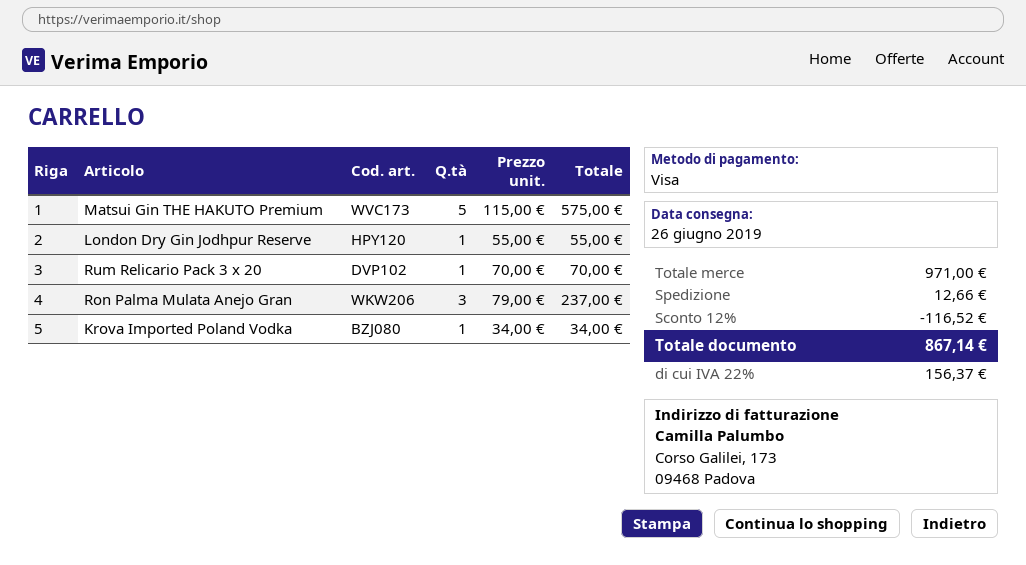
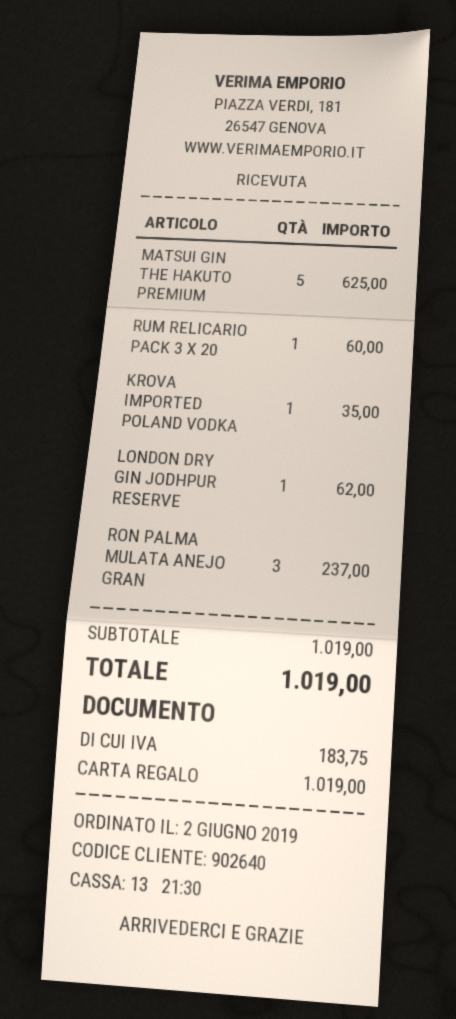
payment method: Visa -> gift card
Matsui Gin THE HAKUTO Premium: 5 for 575.00 -> 5 for 625.00
London Dry Gin Jodhpur Reserve: 1 for 55.00 -> 1 for 62.00
Rum Relicario Pack 3 x 20: 1 for 70.00 -> 1 for 60.00
Krova Imported Poland Vodka: 1 for 34.00 -> 1 for 35.00
subtotal: 971.00 -> 1019.00
discount: 12% = 116.52 -> none
shipping: 12.66 -> none
tax: 156.37 -> 183.75
total: 867.14 -> 1019.00

